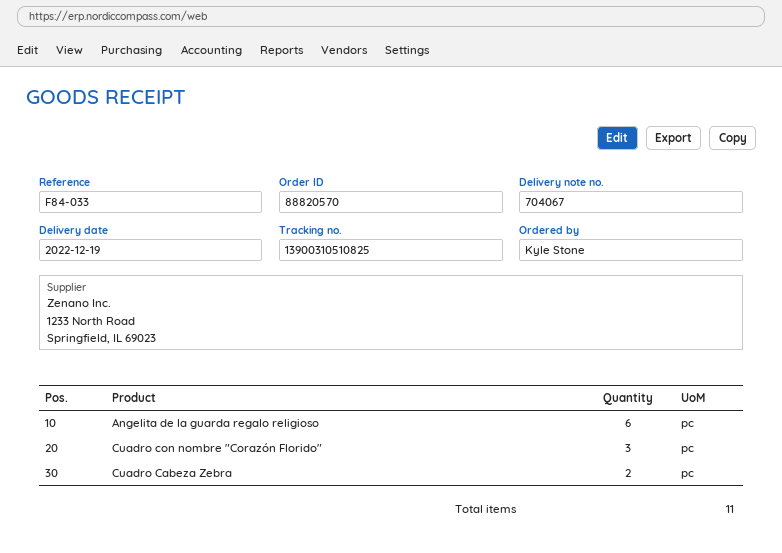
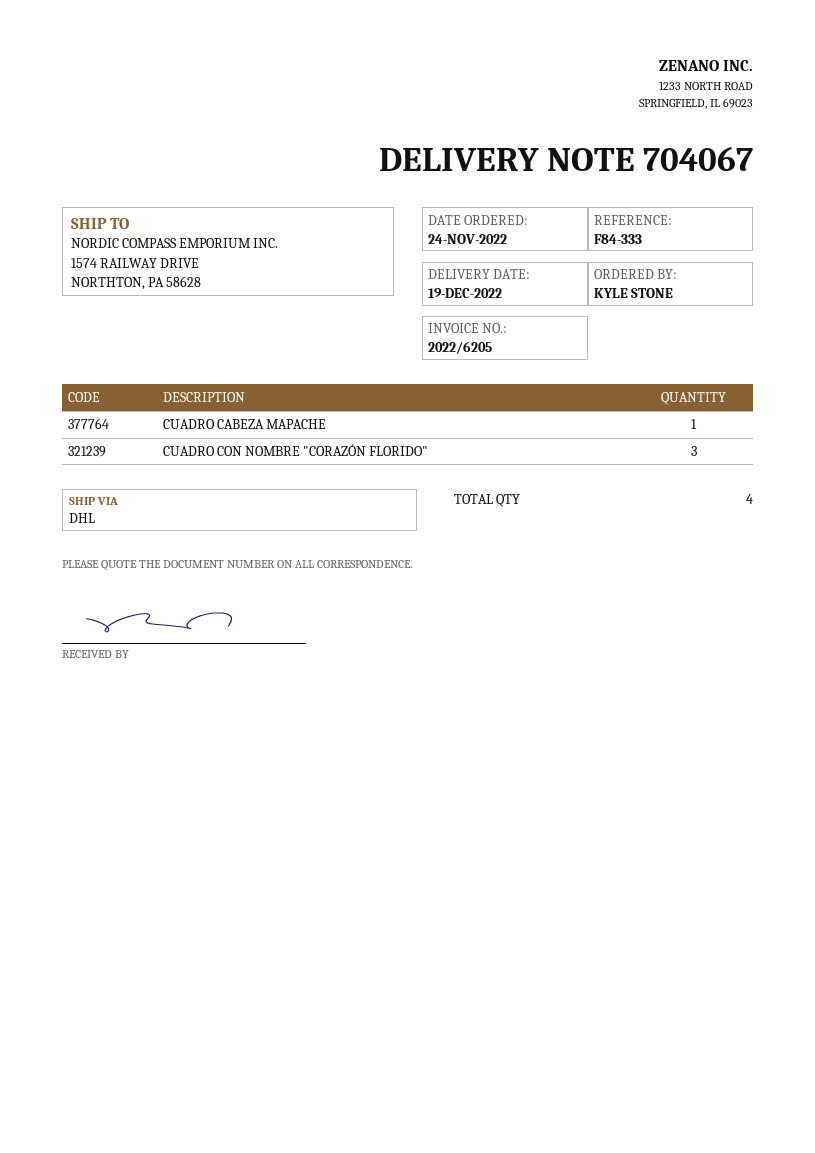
reference: F84-033 -> F84-333
Angelita de la guarda regalo religioso: 6 -> none
Cuadro Cabeza Zebra: 2 -> none
CUADRO CABEZA MAPACHE: none -> 1
total quantity: 11 -> 4

